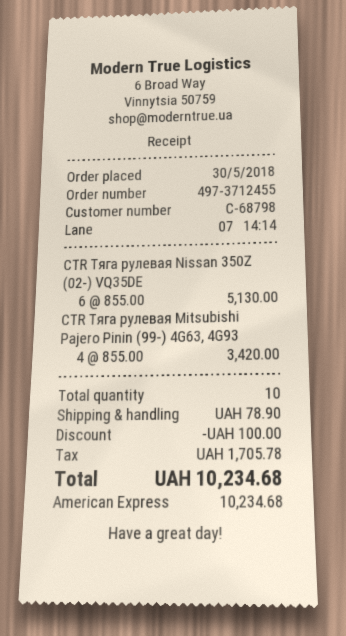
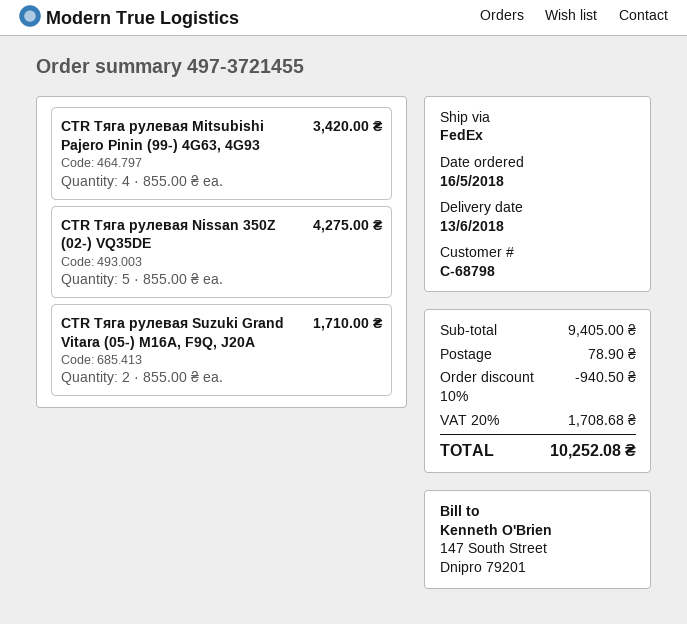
order number: 497-3712455 -> 497-3721455
order date: 2018-05-30 -> 2018-05-16
CTR Тяга рулевая Nissan 350Z (02-) VQ35DE: 6 x 855.00 = 5130.00 -> 5 x 855.00 = 4275.00
CTR Тяга рулевая Suzuki Grand Vitara (05-) M16A, F9Q, J20A: none -> 2 x 855.00 = 1710.00
discount: 100.00 -> 940.50
tax: 1705.78 -> 1708.68
total: 10234.68 -> 10252.08

